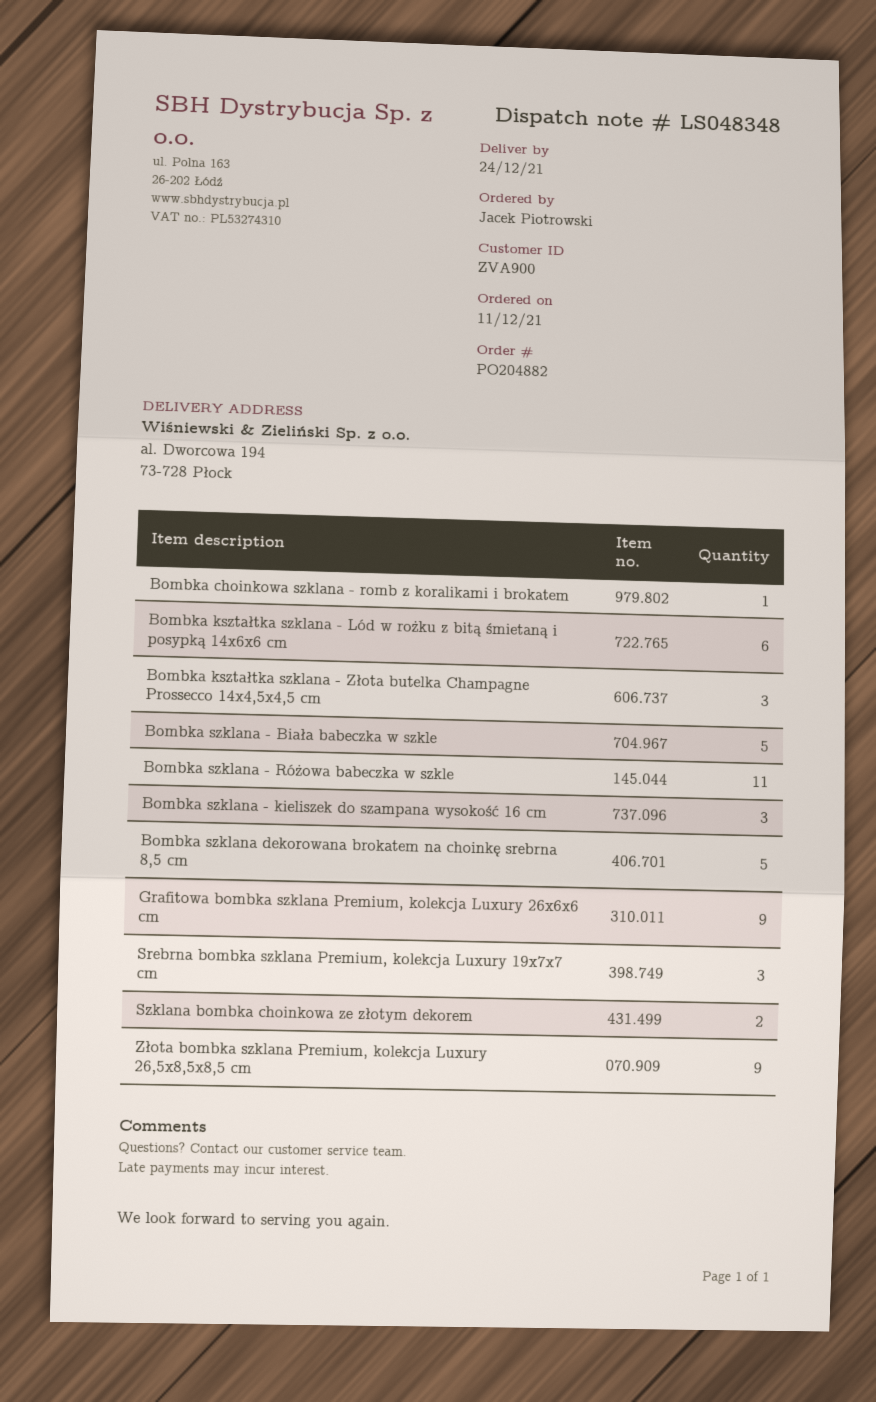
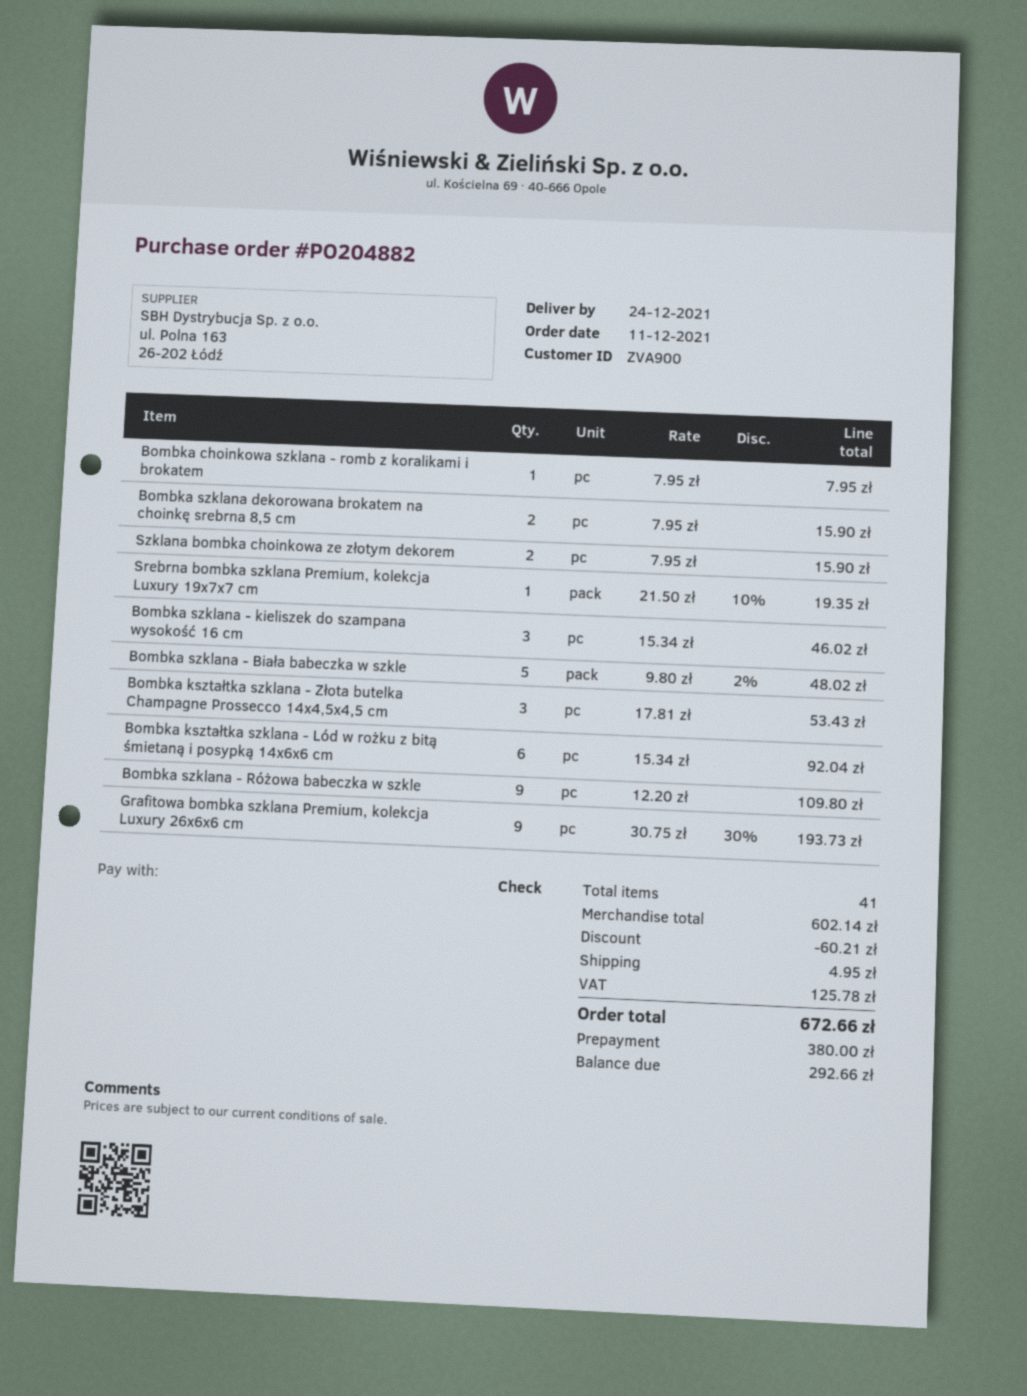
Bombka szklana - Różowa babeczka w szkle: 11 -> 9
Bombka szklana dekorowana brokatem na choinkę srebrna 8,5 cm: 5 -> 2
Srebrna bombka szklana Premium, kolekcja Luxury 19x7x7 cm: 3 -> 1
Złota bombka szklana Premium, kolekcja Luxury 26,5x8,5x8,5 cm: 9 -> none

